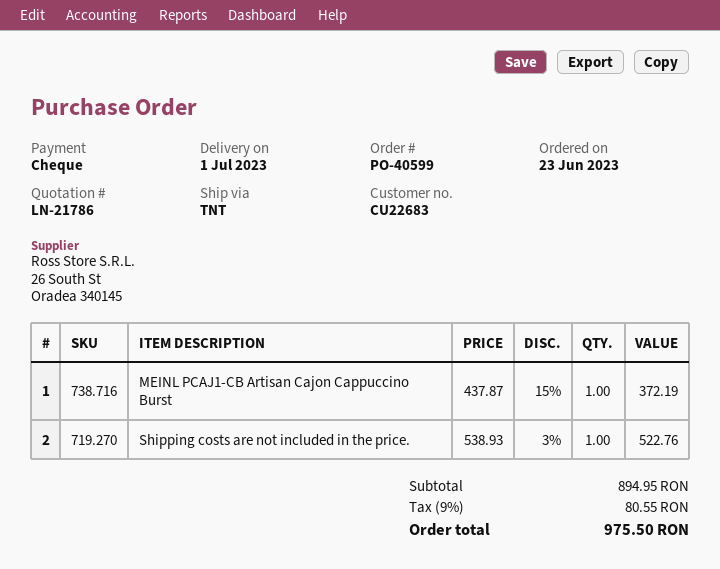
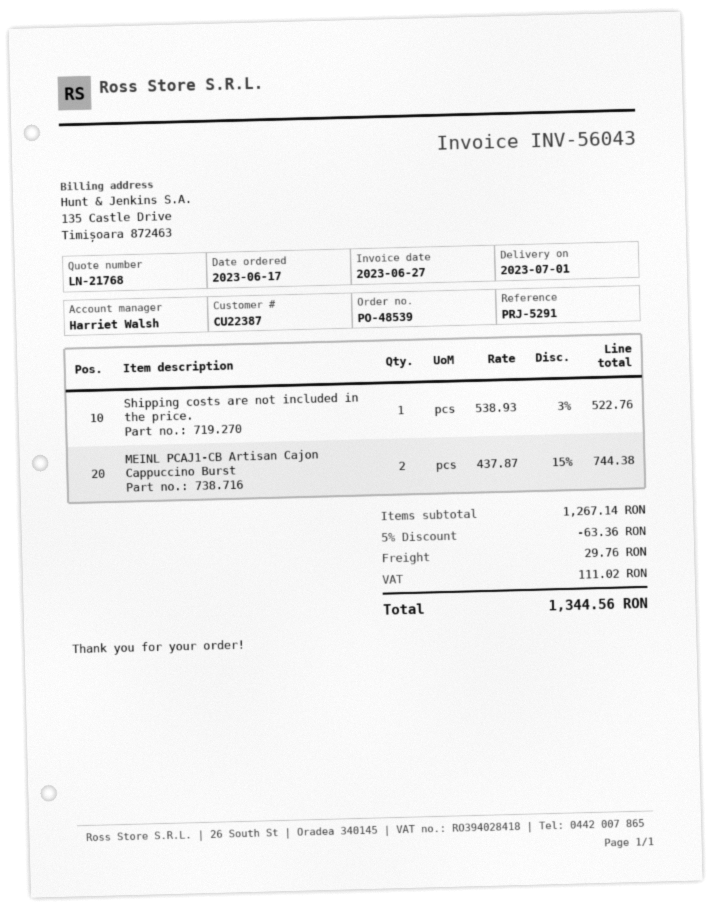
quote number: LN-21786 -> LN-21768
order number: PO-40599 -> PO-48539
order date: 2023-06-23 -> 2023-06-17
customer number: CU22683 -> CU22387
MEINL PCAJ1-CB Artisan Cajon Cappuccino Burst: 1 x 437.87 - 15% = 372.19 -> 2 x 437.87 - 15% = 744.38
subtotal: 894.95 -> 1267.14
discount: none -> 5% = 63.36
shipping: none -> 29.76
tax: 80.55 -> 111.02
total: 975.50 -> 1344.56

